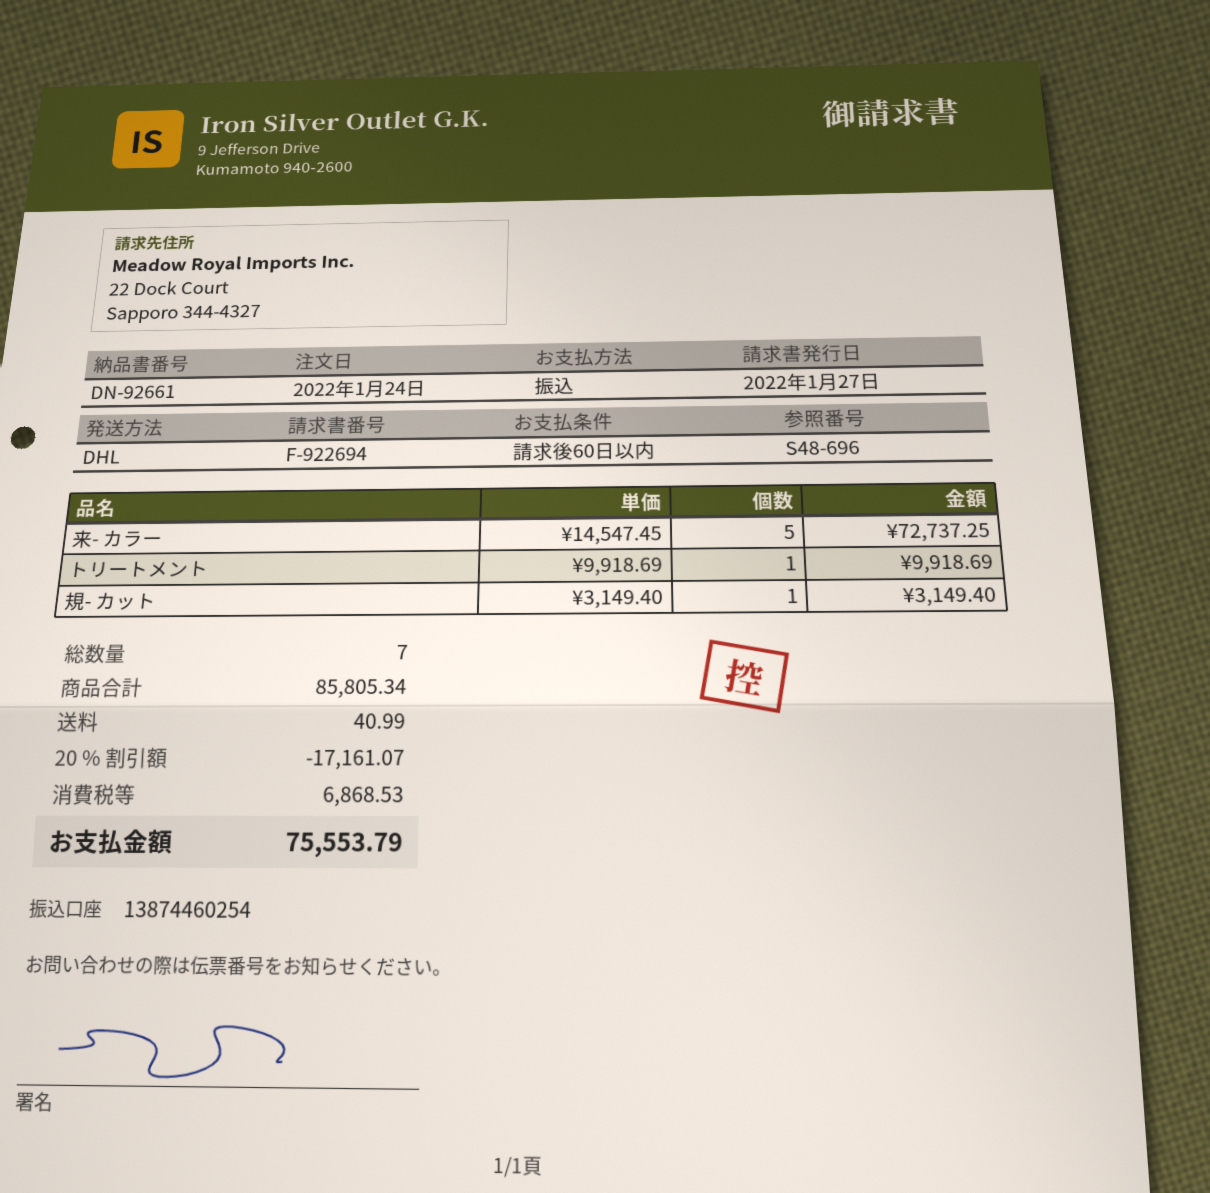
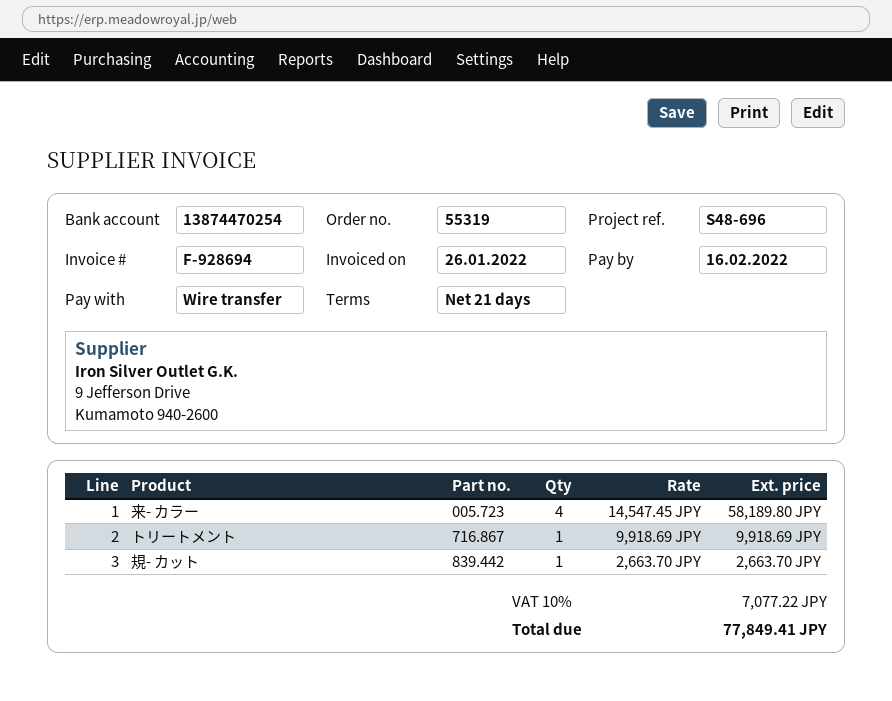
invoice number: F-922694 -> F-928694
invoice date: 2022-01-27 -> 2022-01-26
payment terms: 60 days -> 21 days
bank account: 13874460254 -> 13874470254
来- カラー: 5 x 14547.45 = 72737.25 -> 4 x 14547.45 = 58189.80
規- カット: 1 x 3149.40 = 3149.40 -> 1 x 2663.70 = 2663.70
discount: 20% = 17161.07 -> none
shipping: 40.99 -> none
tax: 6868.53 -> 7077.22
total: 75553.79 -> 77849.41

